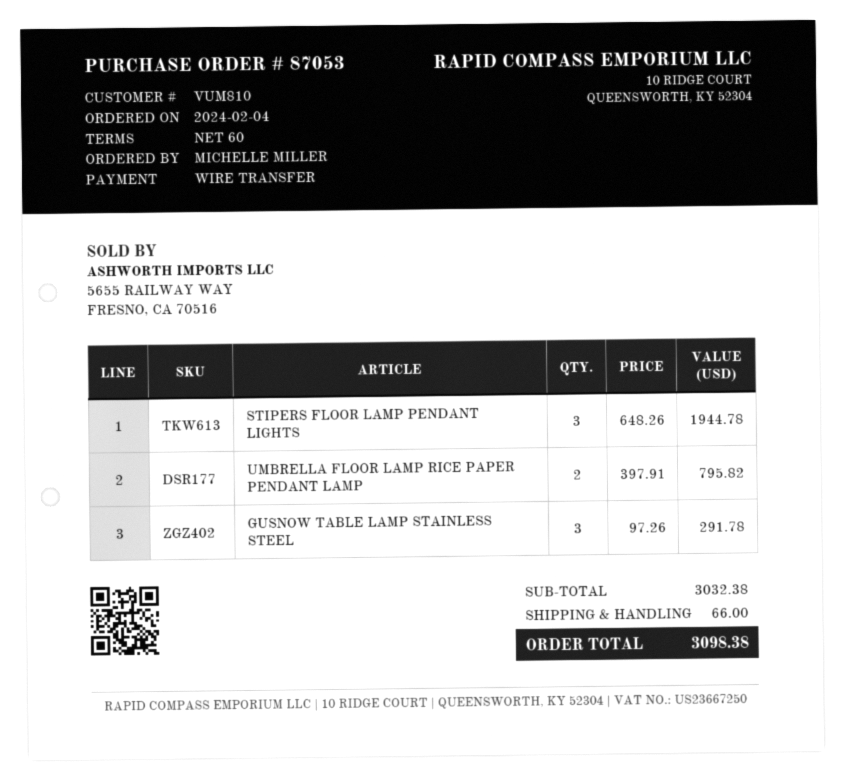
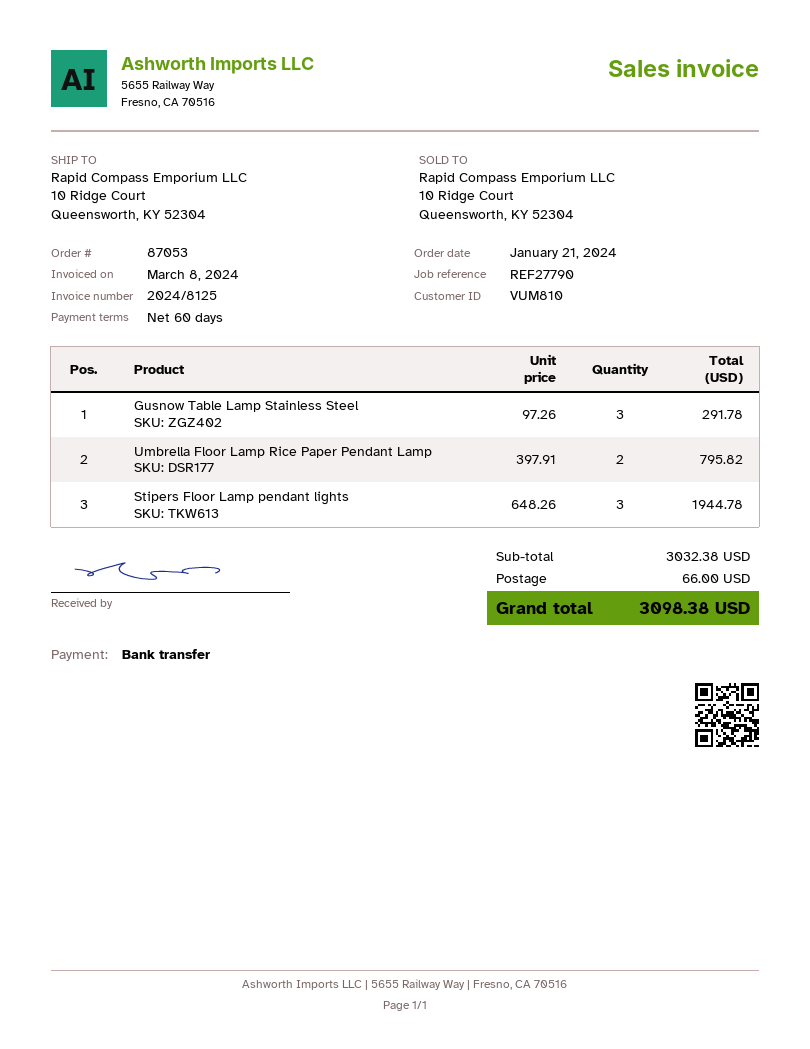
order date: 2024-02-04 -> 2024-01-21

